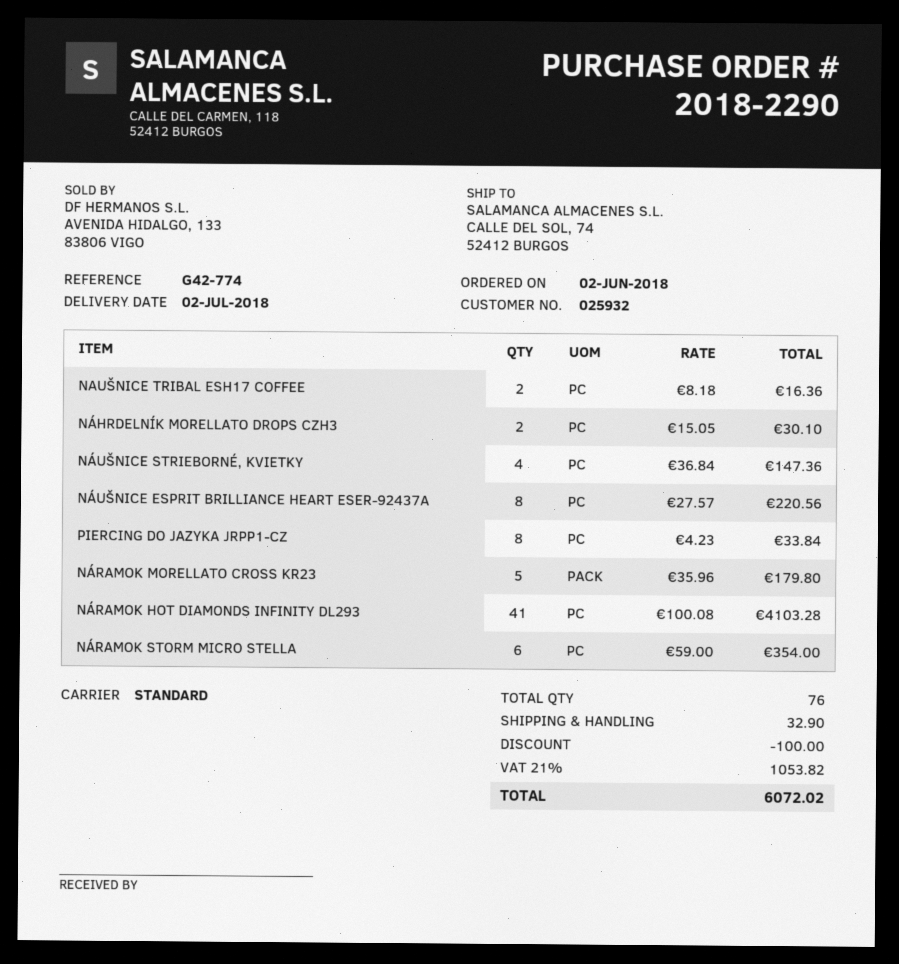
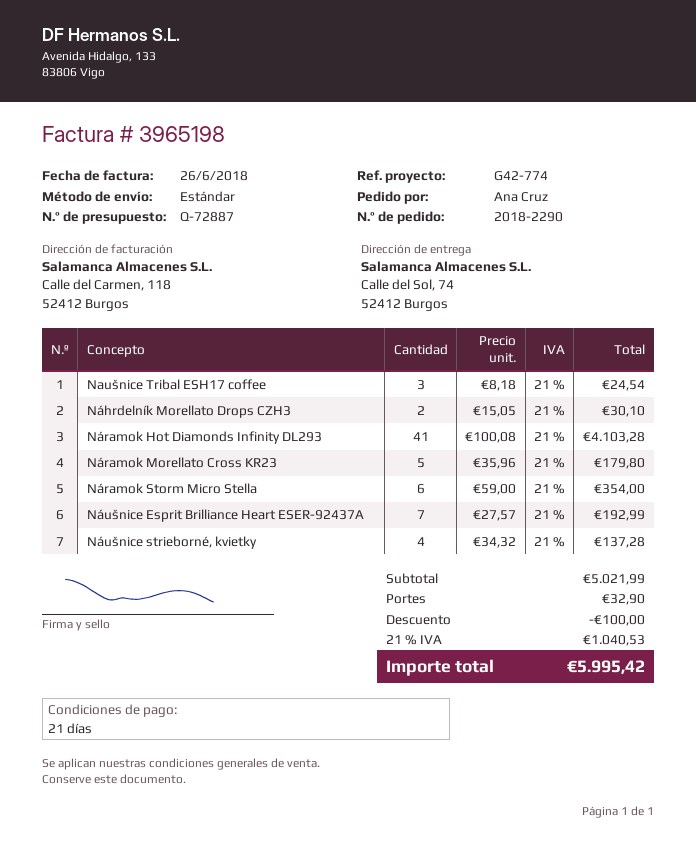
NAUŠNICE TRIBAL ESH17 COFFEE: 2 x 8.18 = 16.36 -> 3 x 8.18 = 24.54
NÁUŠNICE STRIEBORNÉ, KVIETKY: 4 x 36.84 = 147.36 -> 4 x 34.32 = 137.28
NÁUŠNICE ESPRIT BRILLIANCE HEART ESER-92437A: 8 x 27.57 = 220.56 -> 7 x 27.57 = 192.99
PIERCING DO JAZYKA JRPP1-CZ: 8 x 4.23 = 33.84 -> none
tax: 21% = 1053.82 -> 21% = 1040.53
total: 6072.02 -> 5995.42

